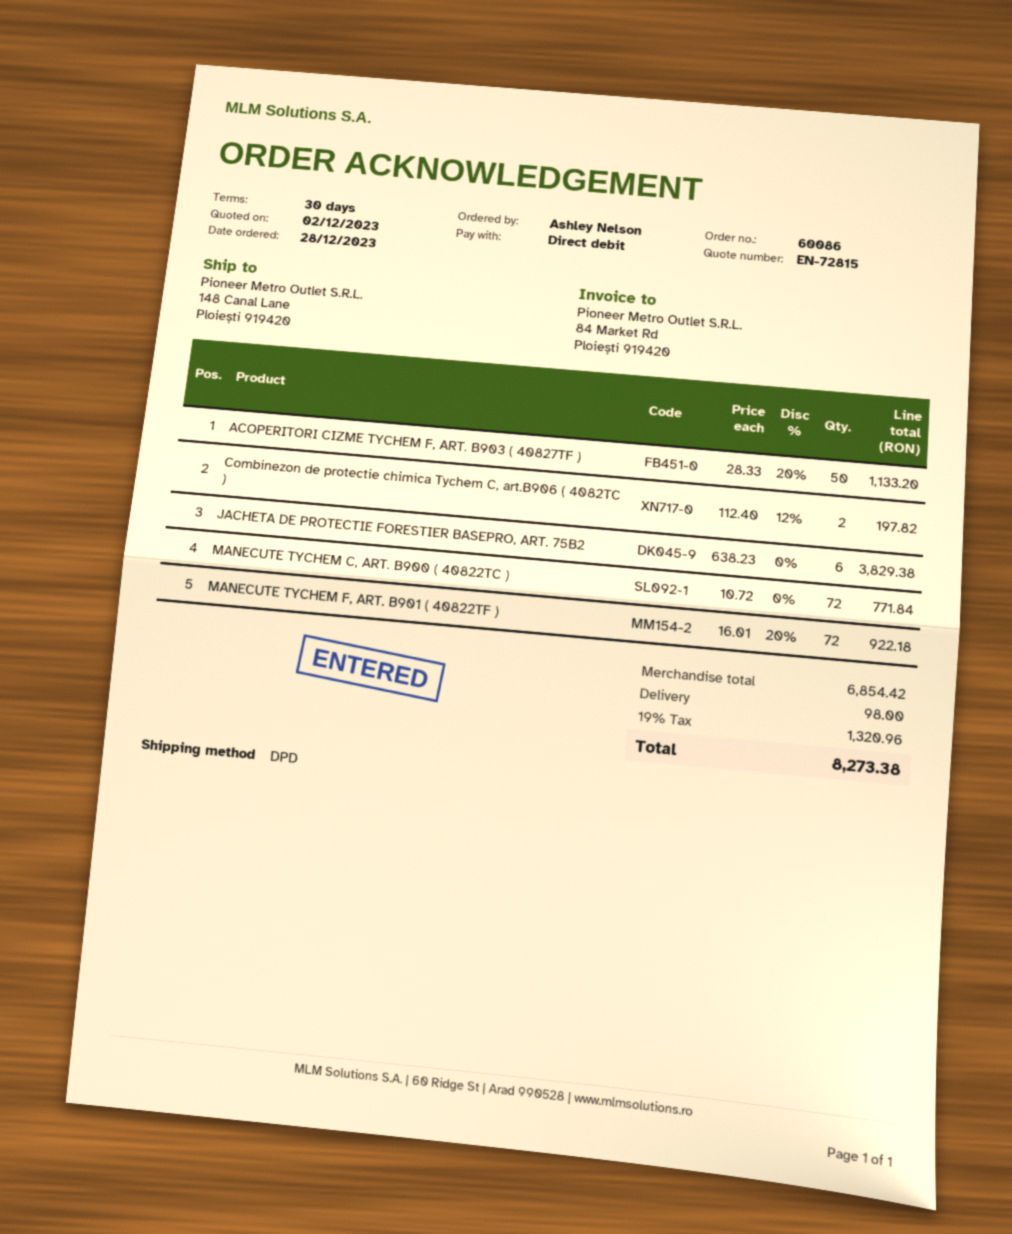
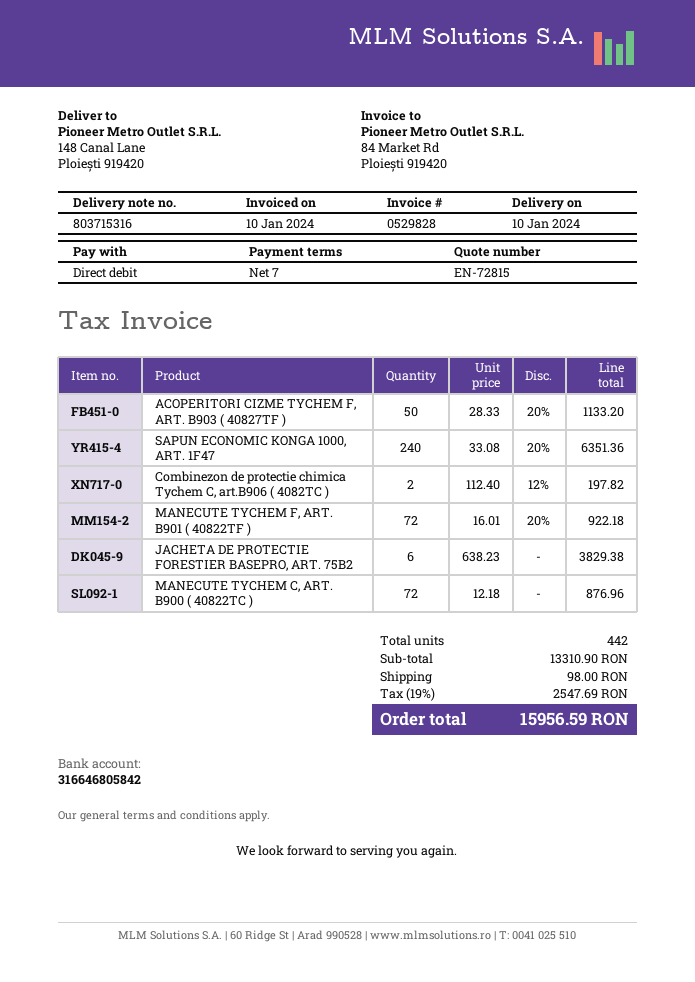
payment terms: 30 days -> 7 days
MANECUTE TYCHEM C, ART. B900 ( 40822TC ): 72 x 10.72 = 771.84 -> 72 x 12.18 = 876.96
SAPUN ECONOMIC KONGA 1000, ART. 1F47: none -> 240 x 33.08 - 20% = 6351.36
subtotal: 6854.42 -> 13310.90
tax: 19% = 1320.96 -> 19% = 2547.69
total: 8273.38 -> 15956.59

